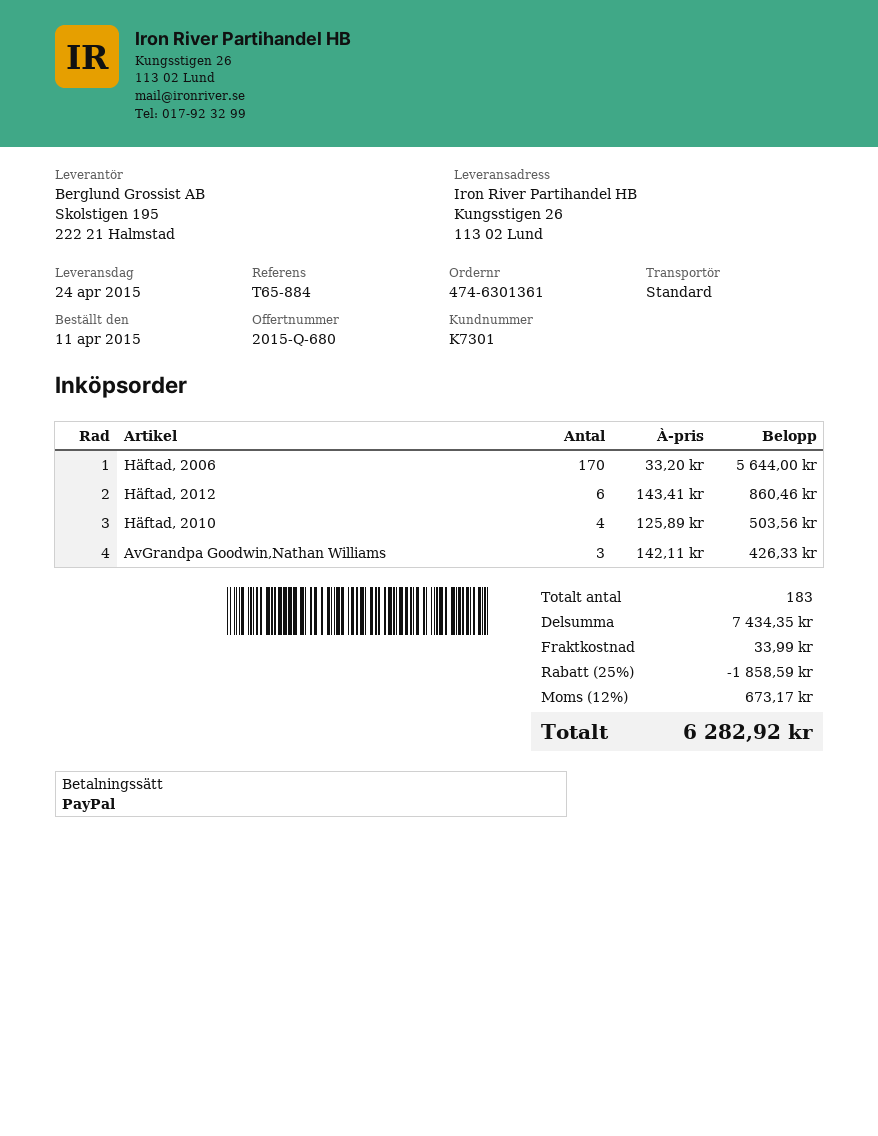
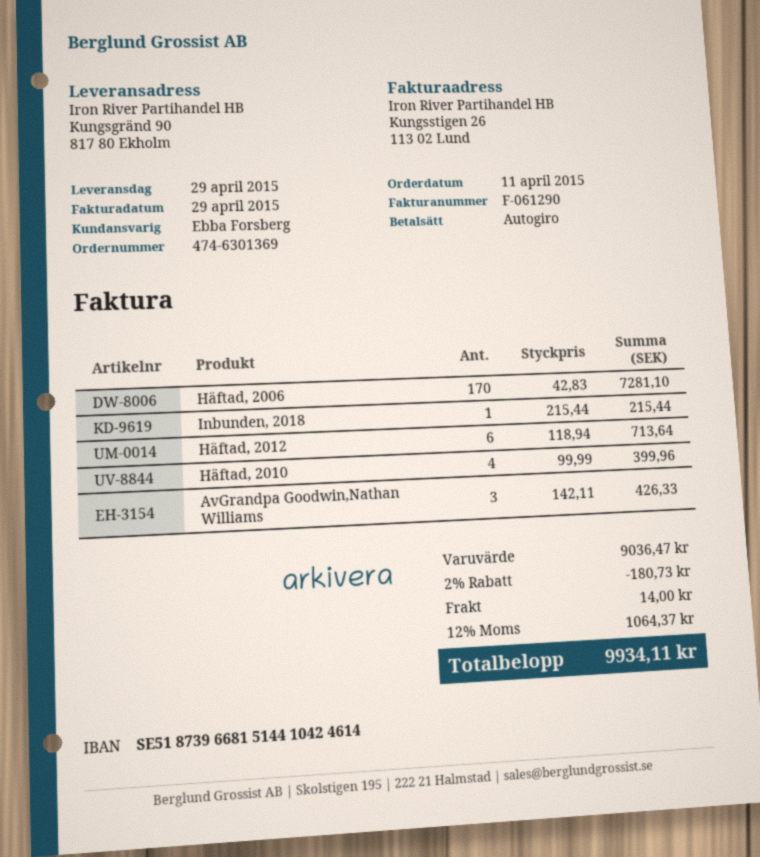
order number: 474-6301361 -> 474-6301369
delivery date: 2015-04-24 -> 2015-04-29
payment method: PayPal -> direct debit
ship to: Kungsstigen 26, 113 02 Lund -> Kungsgränd 90, 817 80 Ekholm
Häftad, 2006: 170 x 33.20 = 5644.00 -> 170 x 42.83 = 7281.10
Häftad, 2012: 6 x 143.41 = 860.46 -> 6 x 118.94 = 713.64
Häftad, 2010: 4 x 125.89 = 503.56 -> 4 x 99.99 = 399.96
Inbunden, 2018: none -> 1 x 215.44 = 215.44
subtotal: 7434.35 -> 9036.47
discount: 25% = 1858.59 -> 2% = 180.73
shipping: 33.99 -> 14.00
tax: 12% = 673.17 -> 12% = 1064.37
total: 6282.92 -> 9934.11

